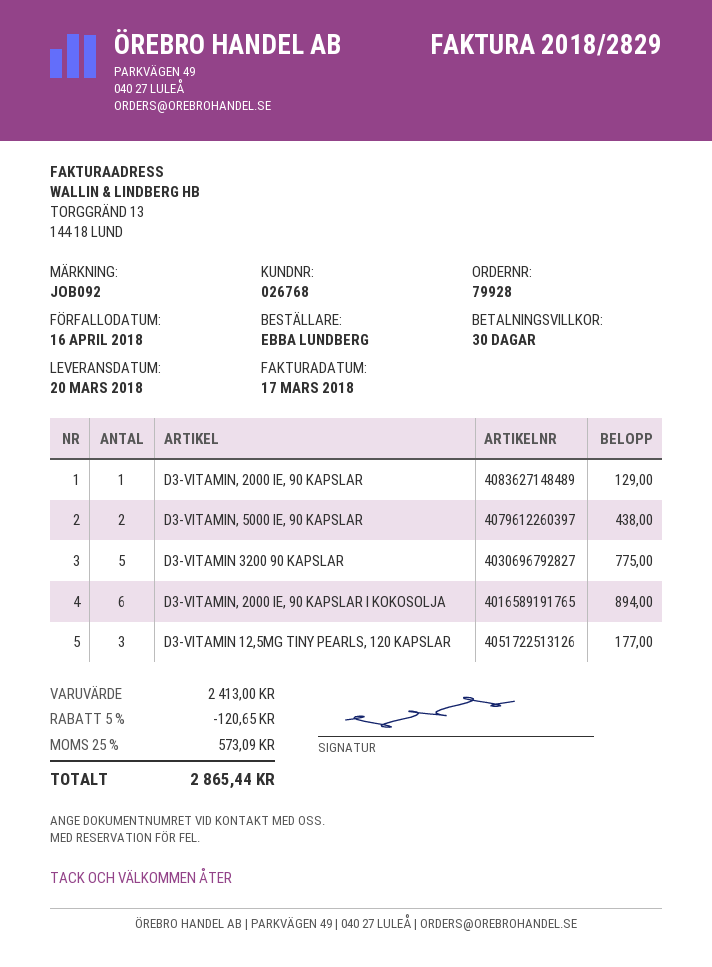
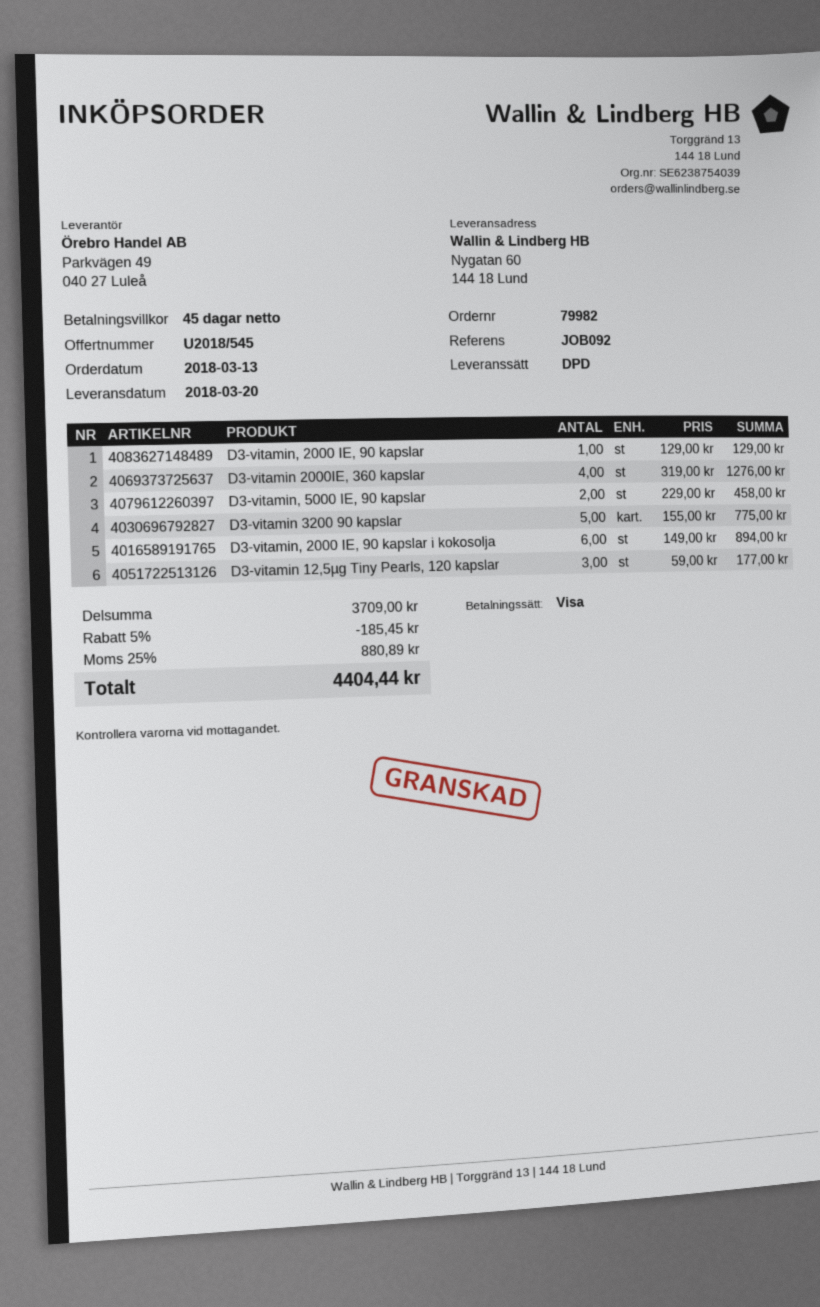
order number: 79928 -> 79982
payment terms: 30 days -> 45 days
D3-VITAMIN, 5000 IE, 90 KAPSLAR: 2 for 438.00 -> 2 for 458.00
D3-vitamin 2000IE, 360 kapslar: none -> 4 for 1276.00
subtotal: 2413.00 -> 3709.00
discount: 5% = 120.65 -> 5% = 185.45
tax: 25% = 573.09 -> 25% = 880.89
total: 2865.44 -> 4404.44

